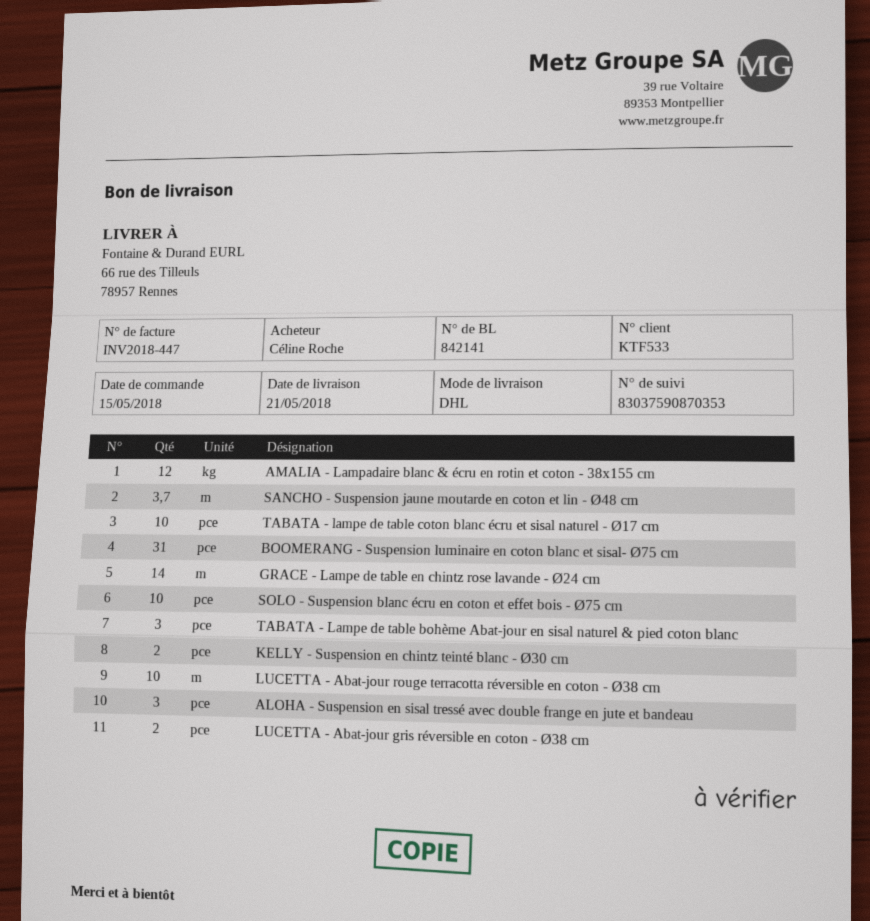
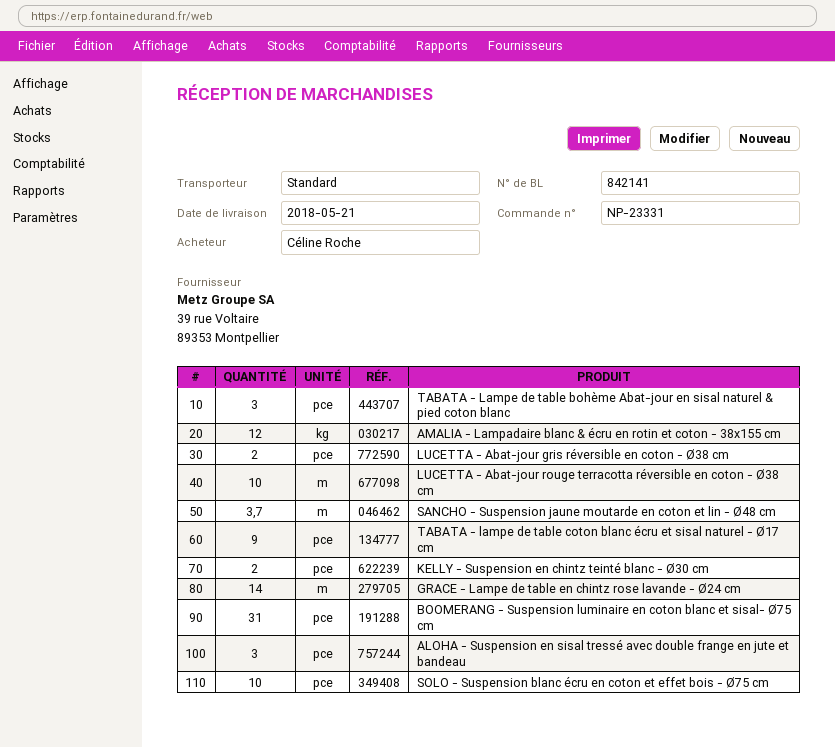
shipping method: DHL -> standard
TABATA - lampe de table coton blanc écru et sisal naturel - Ø17 cm: 10 -> 9

